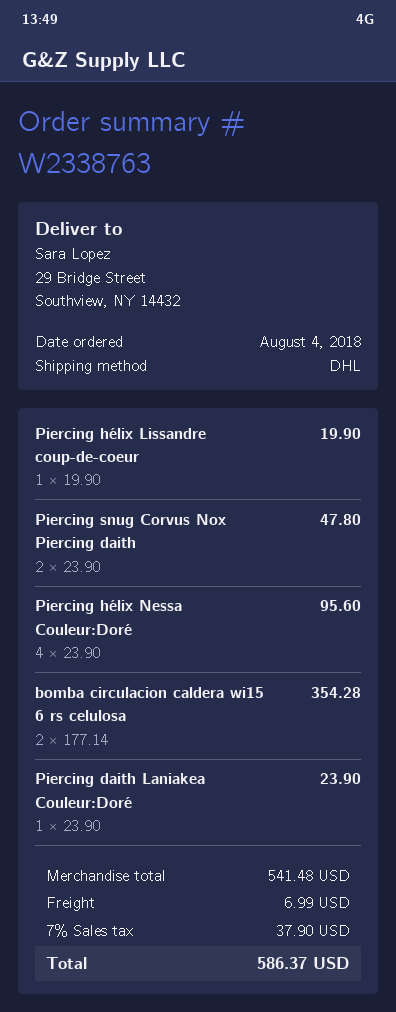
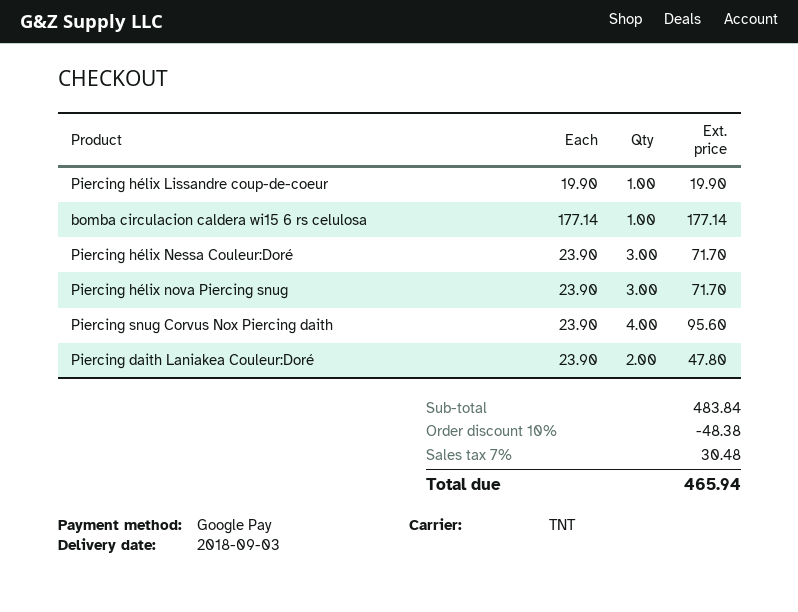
shipping method: DHL -> TNT
Piercing snug Corvus Nox Piercing daith: 2 x 23.90 = 47.80 -> 4 x 23.90 = 95.60
Piercing hélix Nessa Couleur:Doré: 4 x 23.90 = 95.60 -> 3 x 23.90 = 71.70
bomba circulacion caldera wi15 6 rs celulosa: 2 x 177.14 = 354.28 -> 1 x 177.14 = 177.14
Piercing daith Laniakea Couleur:Doré: 1 x 23.90 = 23.90 -> 2 x 23.90 = 47.80
Piercing hélix nova Piercing snug: none -> 3 x 23.90 = 71.70
subtotal: 541.48 -> 483.84
discount: none -> 10% = 48.38
shipping: 6.99 -> none
tax: 7% = 37.90 -> 7% = 30.48
total: 586.37 -> 465.94

